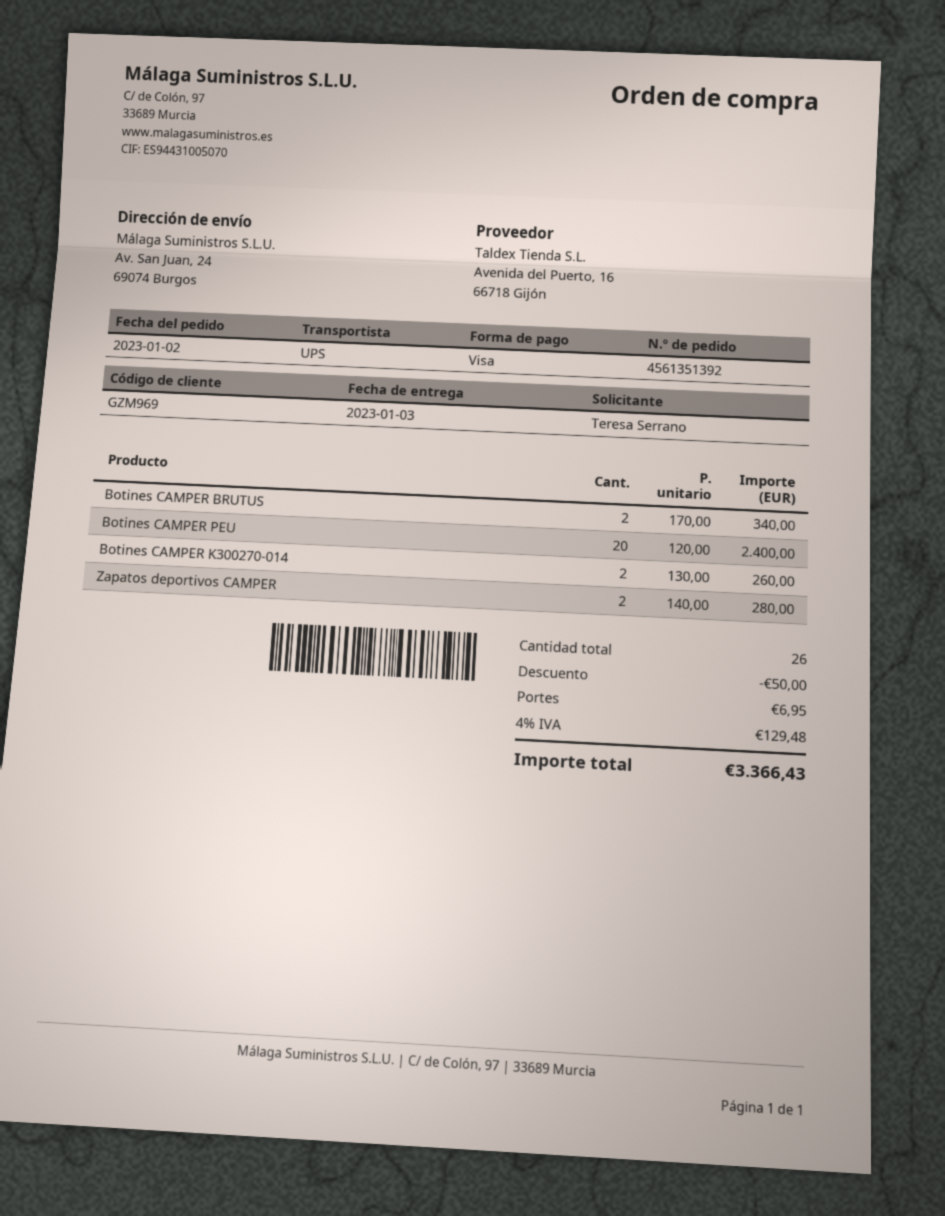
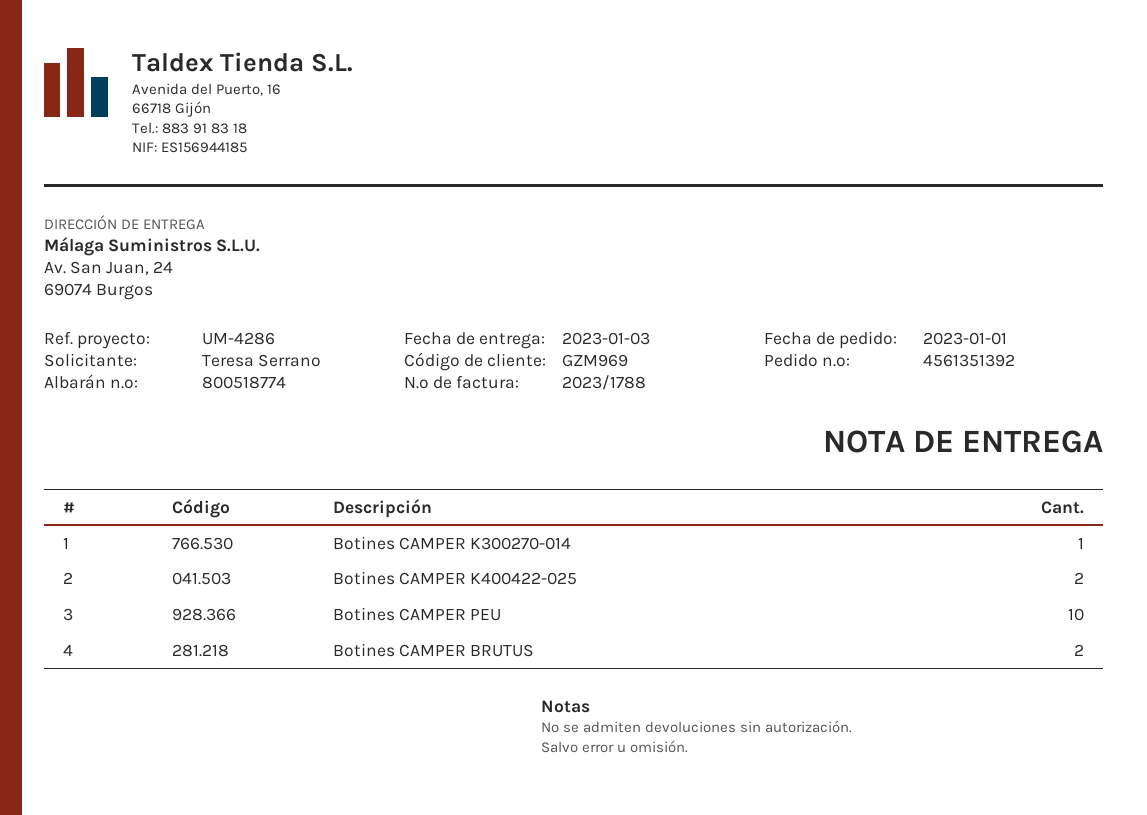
order date: 2023-01-02 -> 2023-01-01
Botines CAMPER PEU: 20 -> 10
Botines CAMPER K300270-014: 2 -> 1
Zapatos deportivos CAMPER: 2 -> none
Botines CAMPER K400422-025: none -> 2

